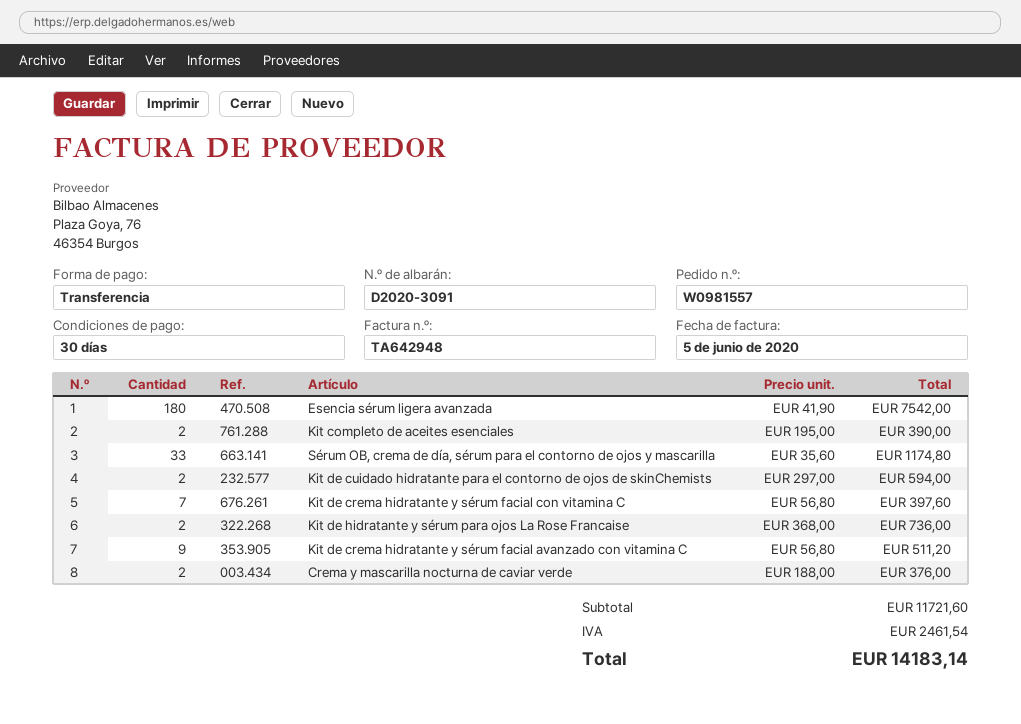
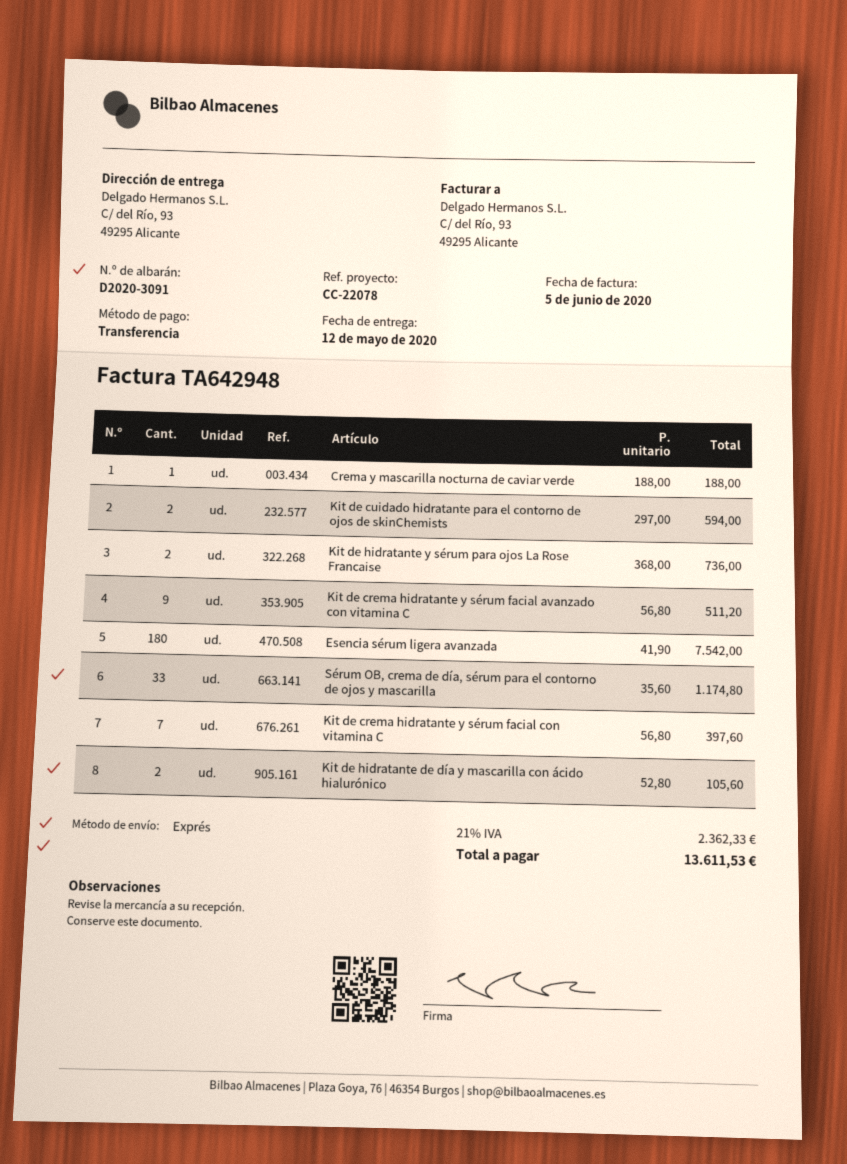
Kit completo de aceites esenciales: 2 x 195.00 = 390.00 -> none
Crema y mascarilla nocturna de caviar verde: 2 x 188.00 = 376.00 -> 1 x 188.00 = 188.00
Kit de hidratante de día y mascarilla con ácido hialurónico: none -> 2 x 52.80 = 105.60
tax: 2461.54 -> 2362.33
total: 14183.14 -> 13611.53

